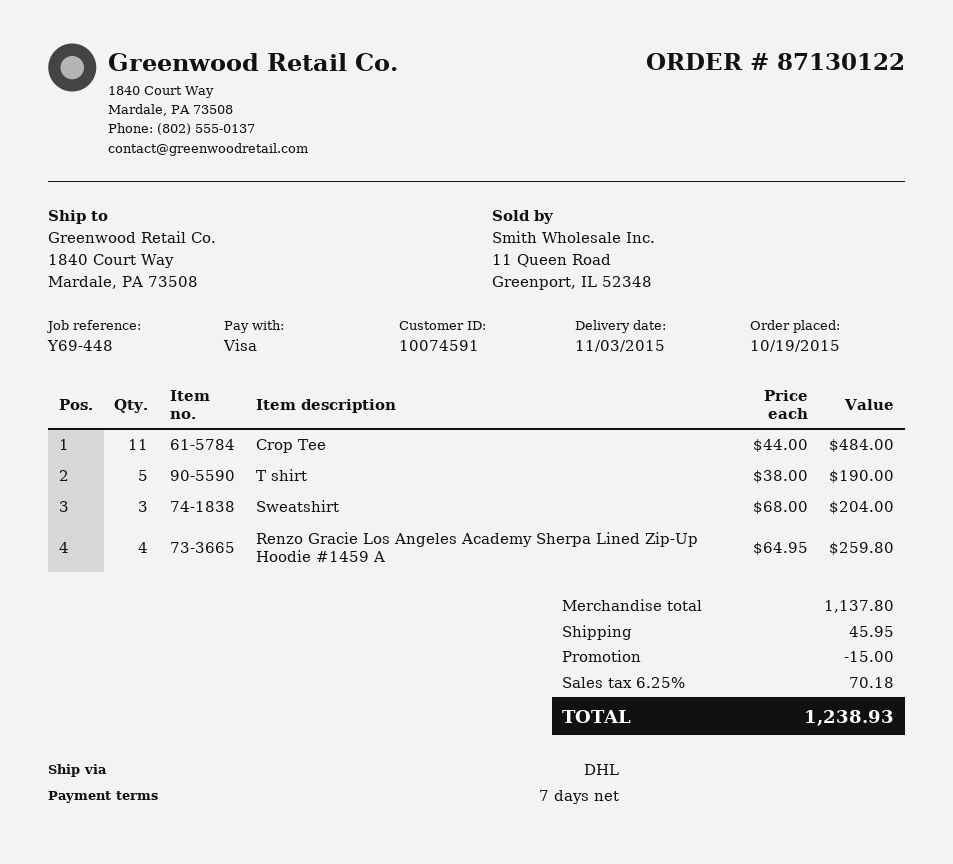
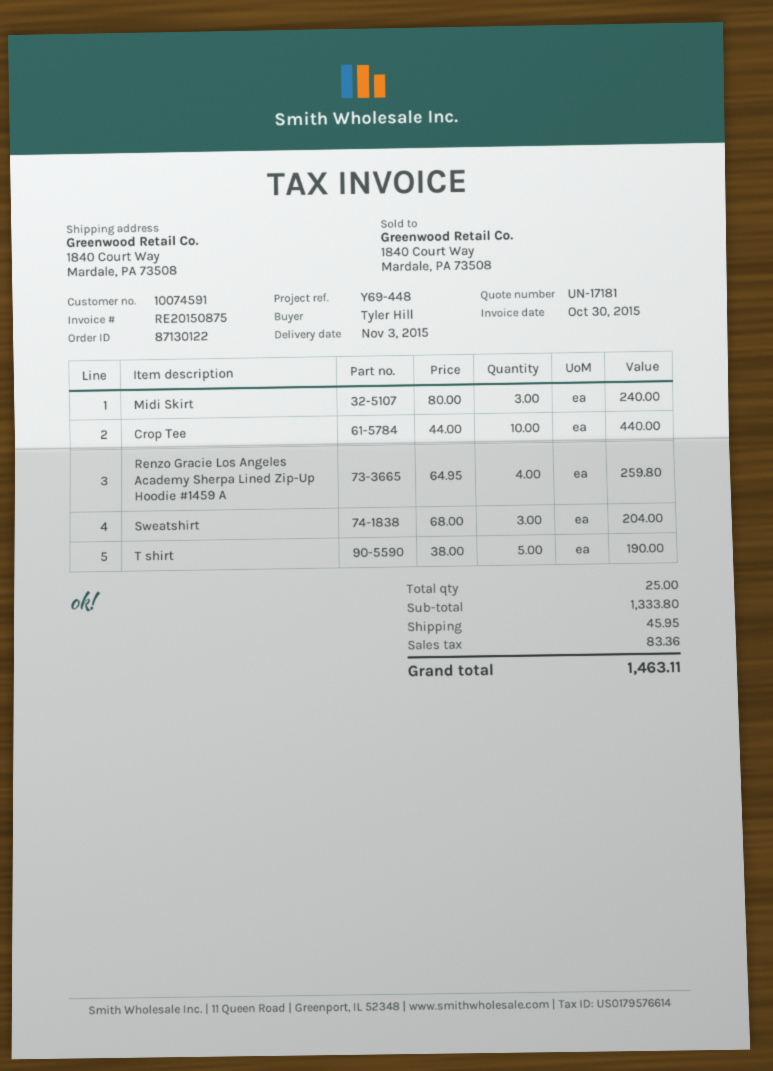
Crop Tee: 11 x 44.00 = 484.00 -> 10 x 44.00 = 440.00
Midi Skirt: none -> 3 x 80.00 = 240.00
subtotal: 1137.80 -> 1333.80
discount: 15.00 -> none
tax: 70.18 -> 83.36
total: 1238.93 -> 1463.11

